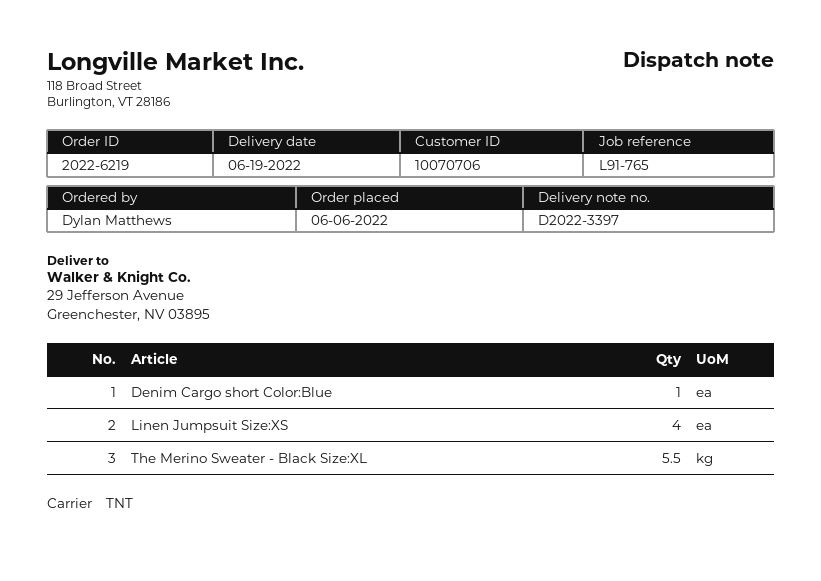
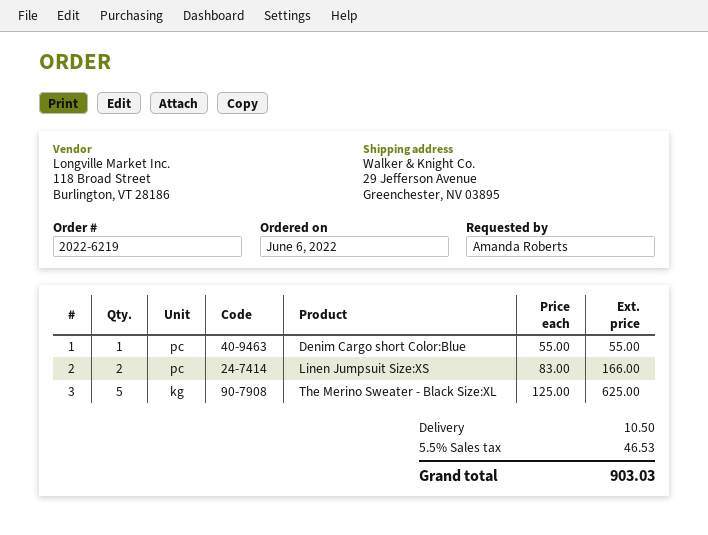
ordered by: Dylan Matthews -> Amanda Roberts
Linen Jumpsuit Size:XS: 4 -> 2
The Merino Sweater - Black Size:XL: 5.5 -> 5

